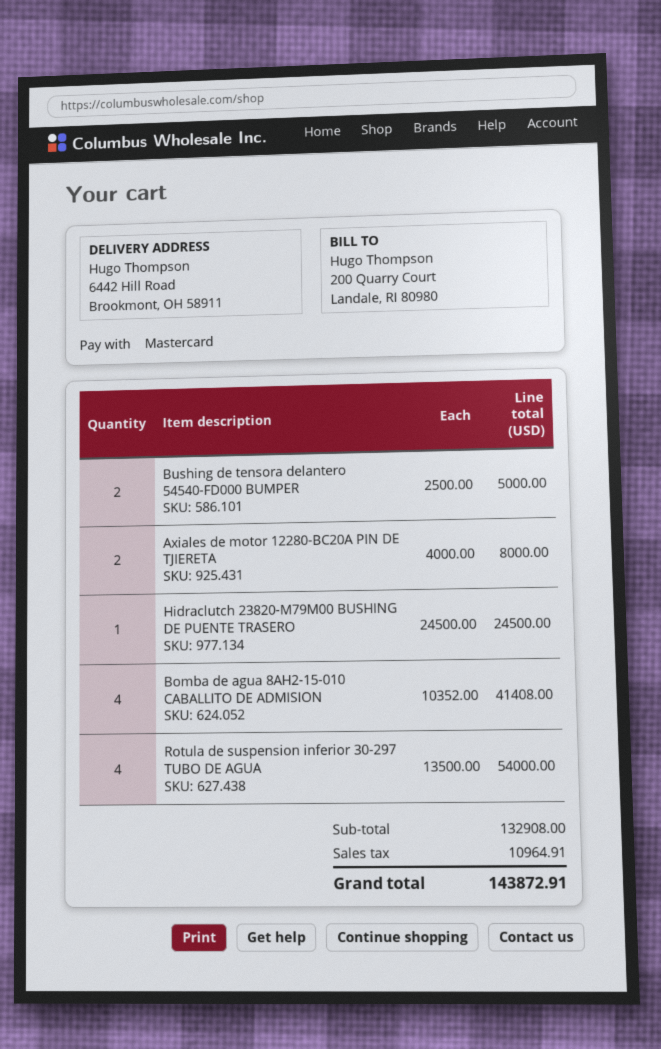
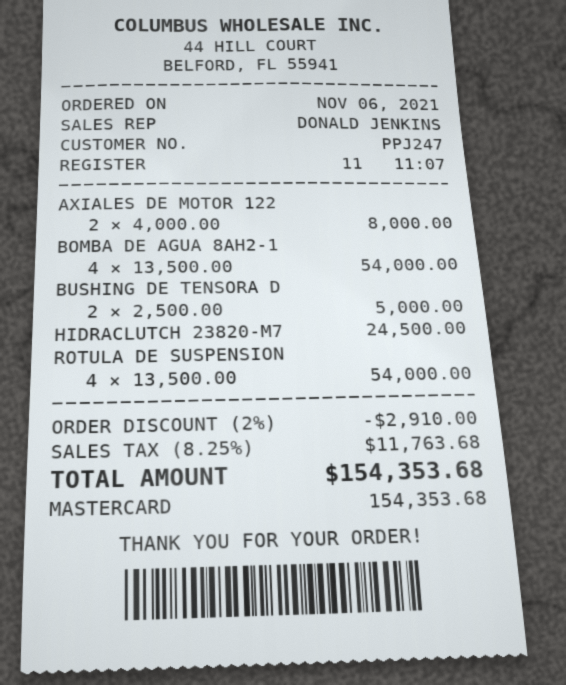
Bomba de agua 8AH2-15-010 CABALLITO DE ADMISION: 4 x 10352.00 = 41408.00 -> 4 x 13500.00 = 54000.00
discount: none -> 2% = 2910.00
tax: 10964.91 -> 11763.68
total: 143872.91 -> 154353.68

